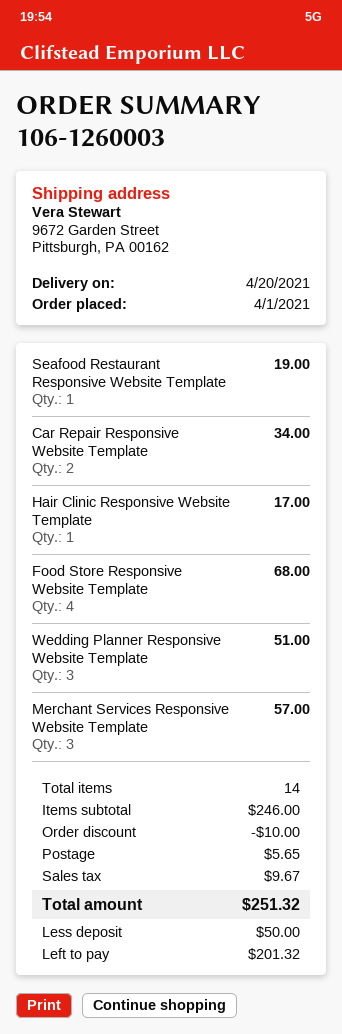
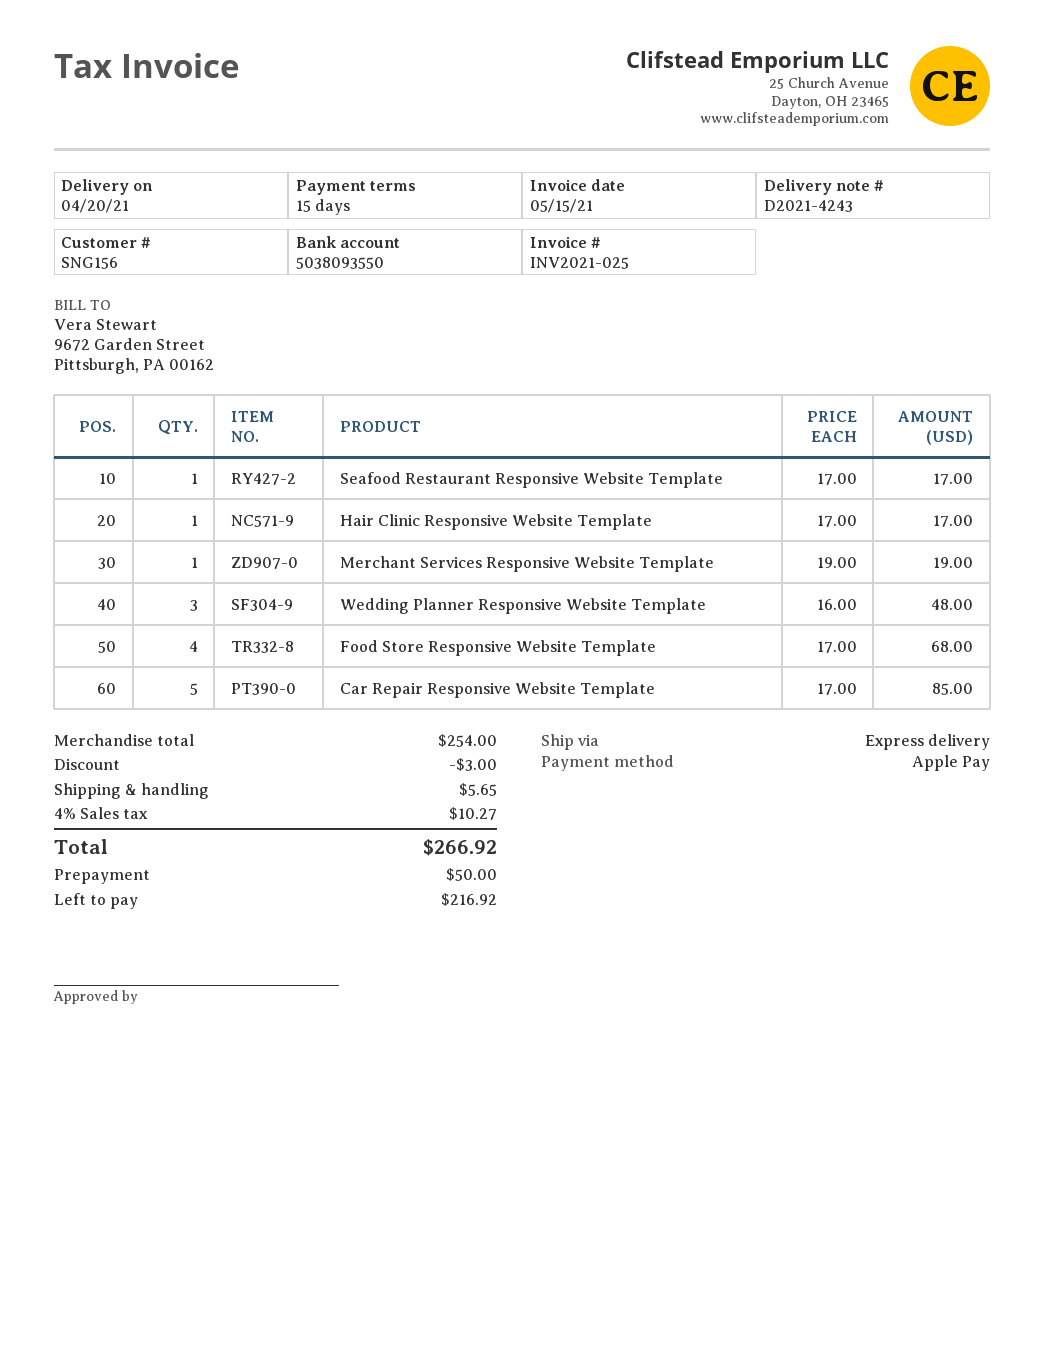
Seafood Restaurant Responsive Website Template: 1 for 19.00 -> 1 for 17.00
Car Repair Responsive Website Template: 2 for 34.00 -> 5 for 85.00
Wedding Planner Responsive Website Template: 3 for 51.00 -> 3 for 48.00
Merchant Services Responsive Website Template: 3 for 57.00 -> 1 for 19.00
subtotal: 246.00 -> 254.00
discount: 10.00 -> 3.00
tax: 9.67 -> 10.27
total: 251.32 -> 266.92
balance: 201.32 -> 216.92

